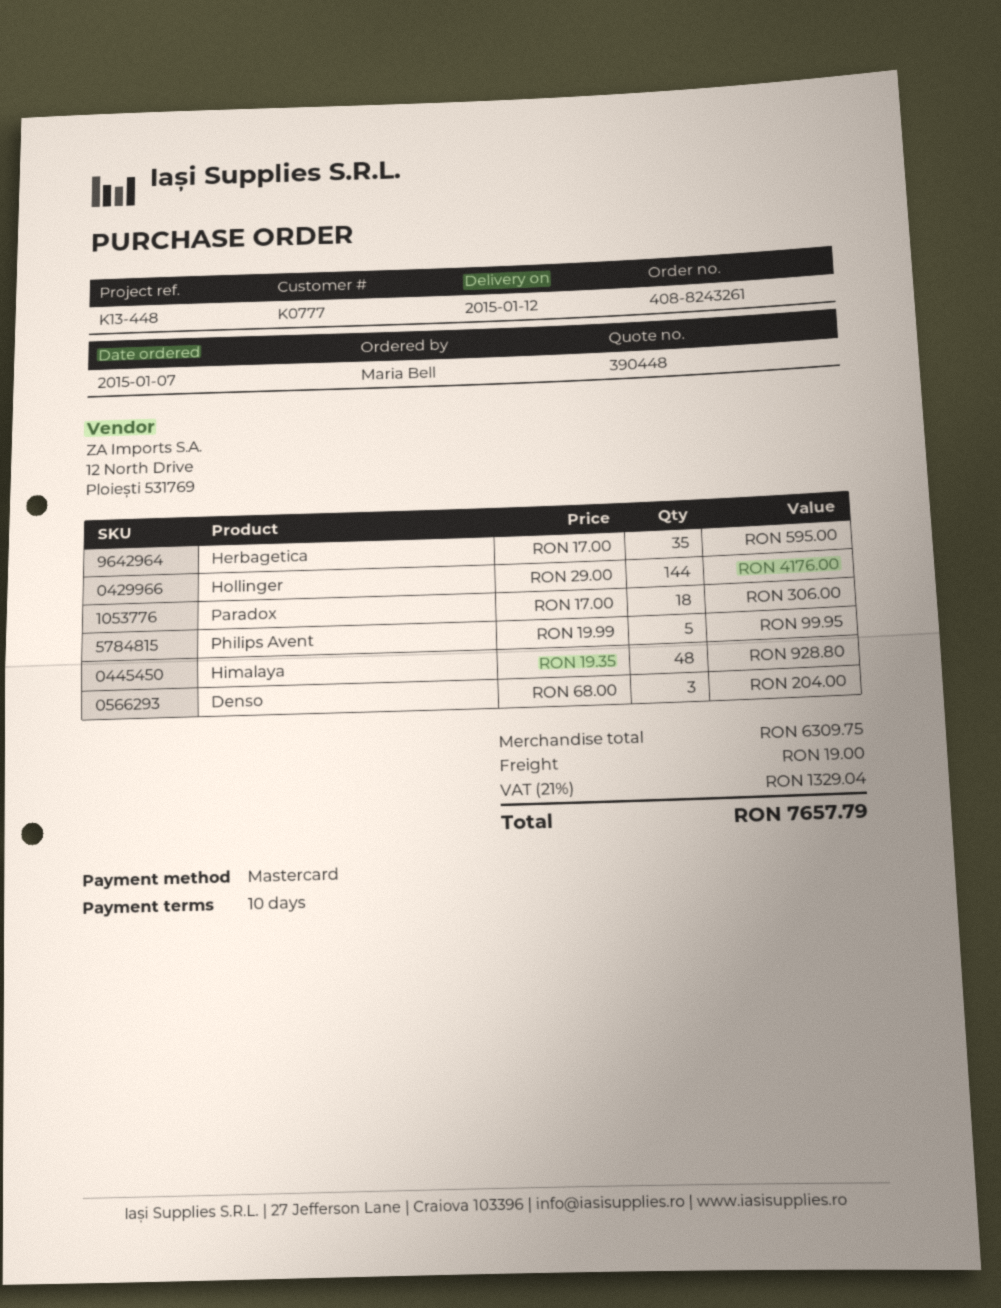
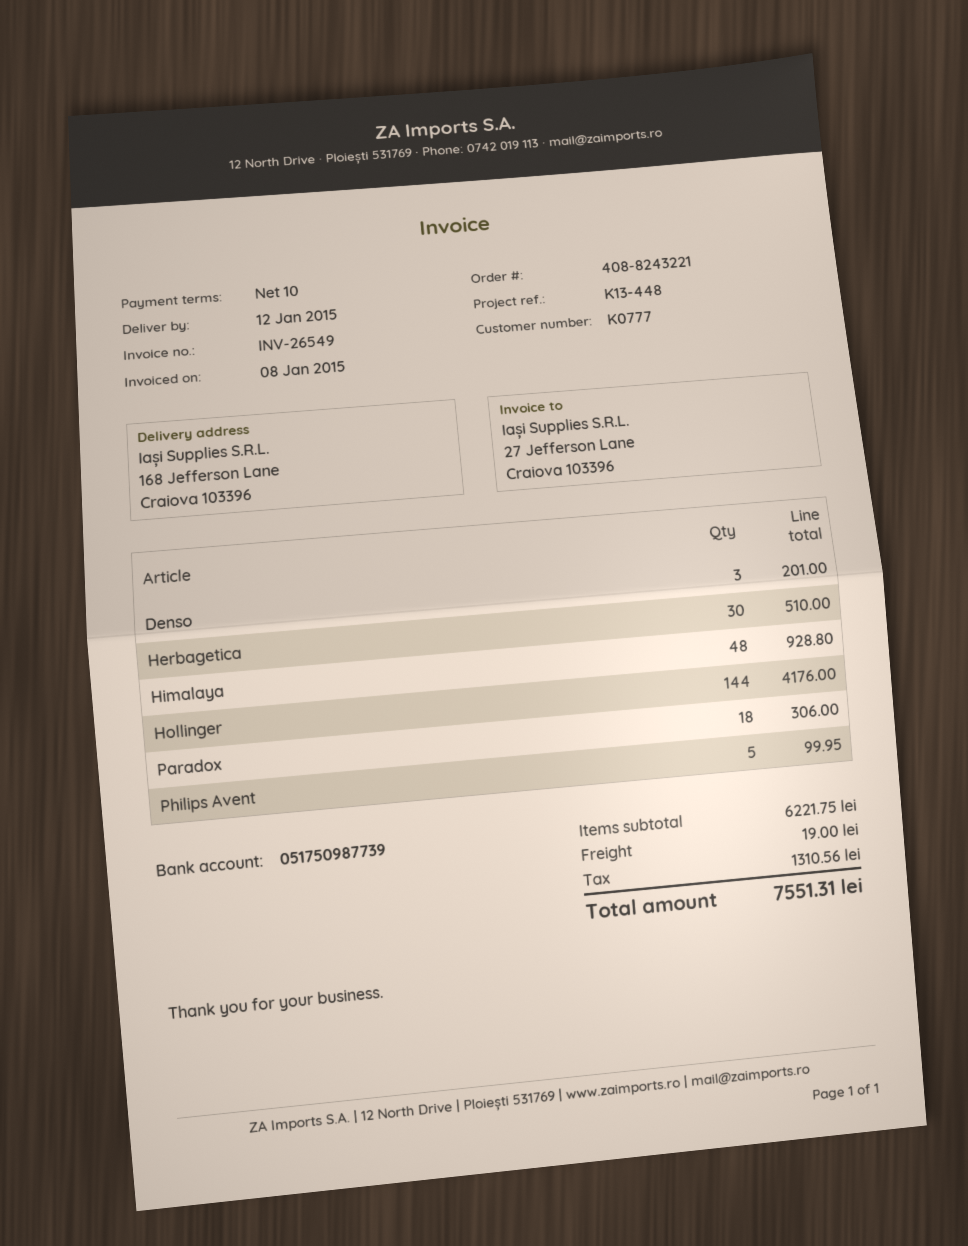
order number: 408-8243261 -> 408-8243221
Herbagetica: 35 for 595.00 -> 30 for 510.00
Denso: 3 for 204.00 -> 3 for 201.00
subtotal: 6309.75 -> 6221.75
tax: 1329.04 -> 1310.56
total: 7657.79 -> 7551.31

